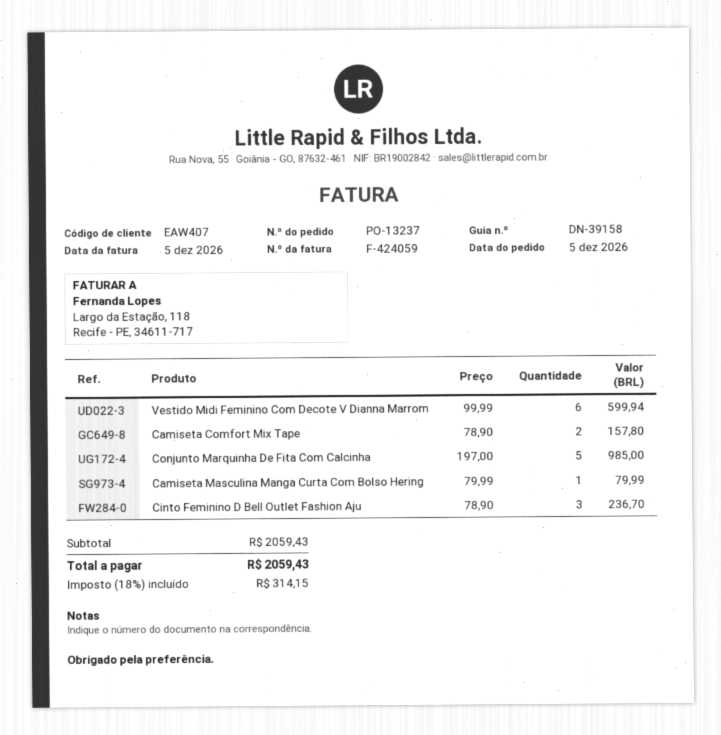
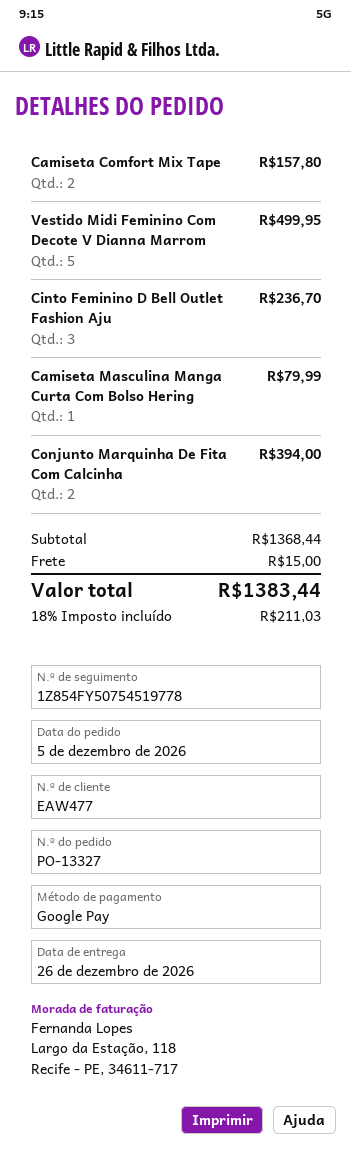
order number: PO-13237 -> PO-13327
customer number: EAW407 -> EAW477
Vestido Midi Feminino Com Decote V Dianna Marrom: 6 for 599.94 -> 5 for 499.95
Conjunto Marquinha De Fita Com Calcinha: 5 for 985.00 -> 2 for 394.00
subtotal: 2059.43 -> 1368.44
shipping: none -> 15.00
tax: 18% = 314.15 -> 18% = 211.03
total: 2059.43 -> 1383.44

